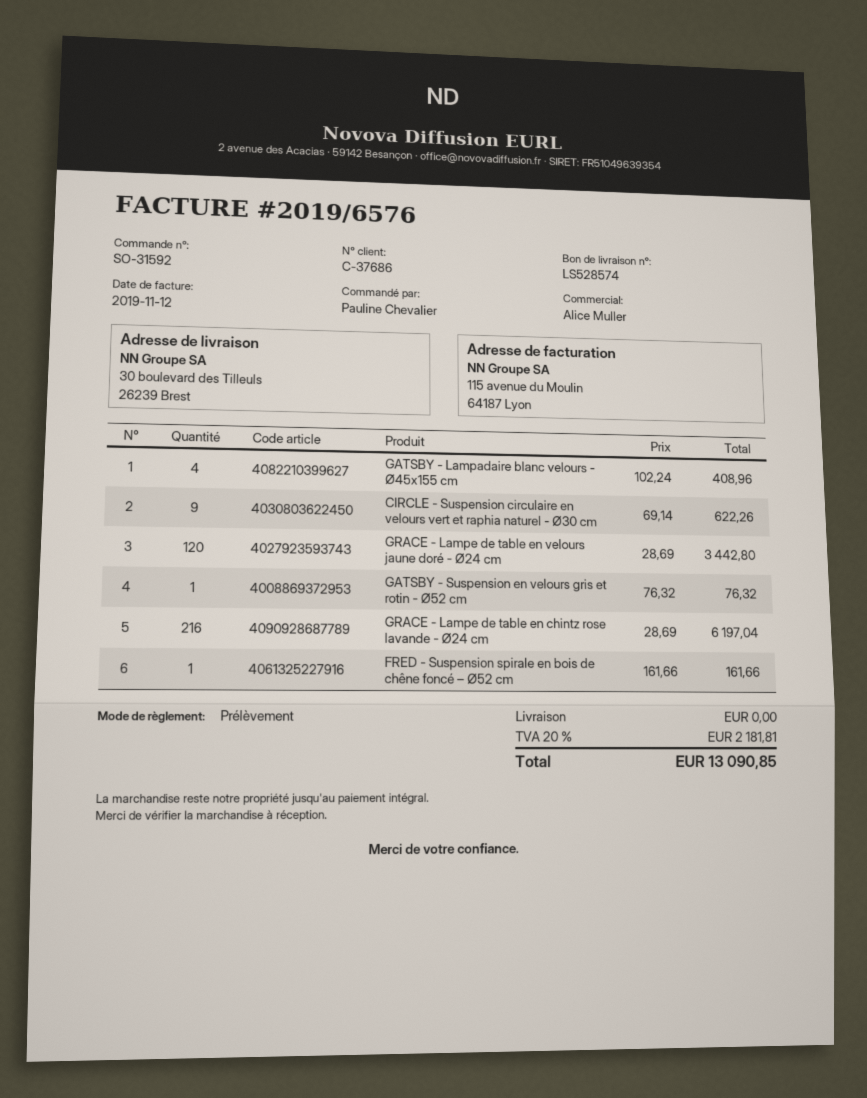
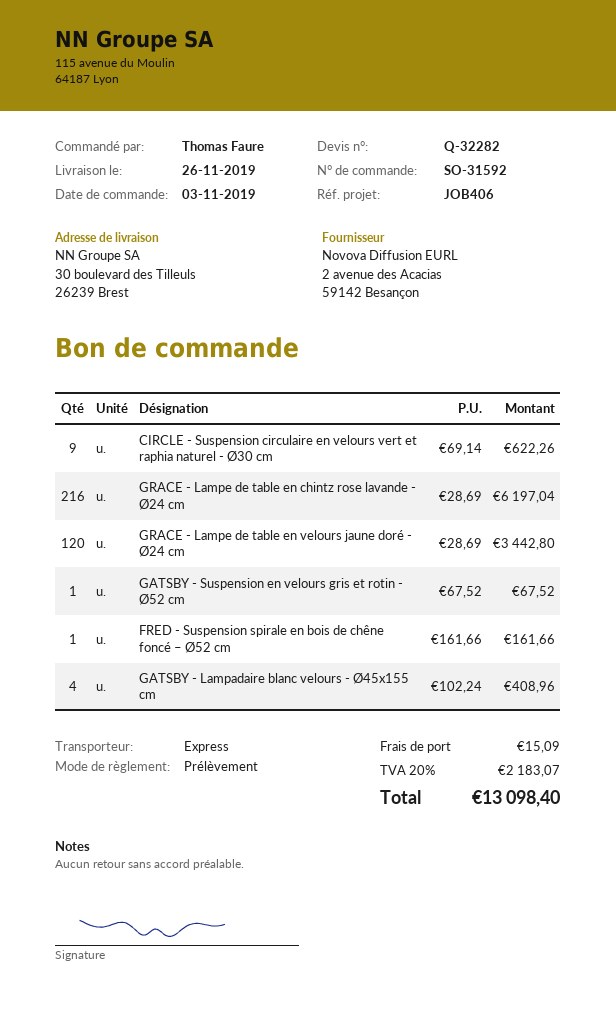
ordered by: Pauline Chevalier -> Thomas Faure
GATSBY - Suspension en velours gris et rotin - Ø52 cm: 1 x 76.32 = 76.32 -> 1 x 67.52 = 67.52
shipping: 0.00 -> 15.09
tax: 20% = 2181.81 -> 20% = 2183.07
total: 13090.85 -> 13098.40

